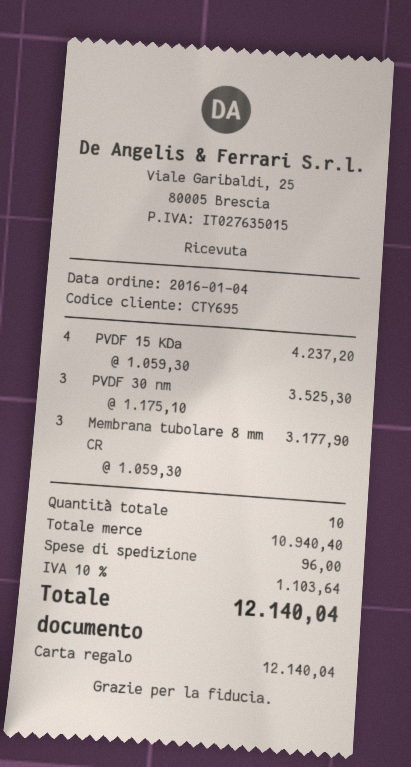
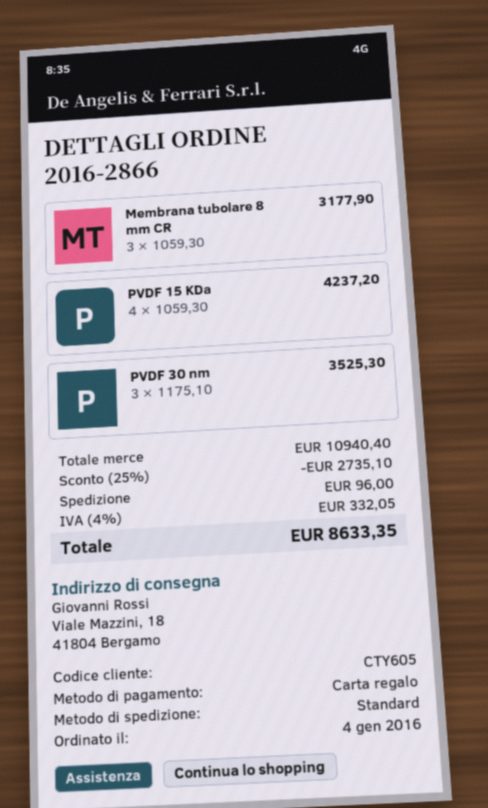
customer number: CTY695 -> CTY605
discount: none -> 25% = 2735.10
tax: 10% = 1103.64 -> 4% = 332.05
total: 12140.04 -> 8633.35

